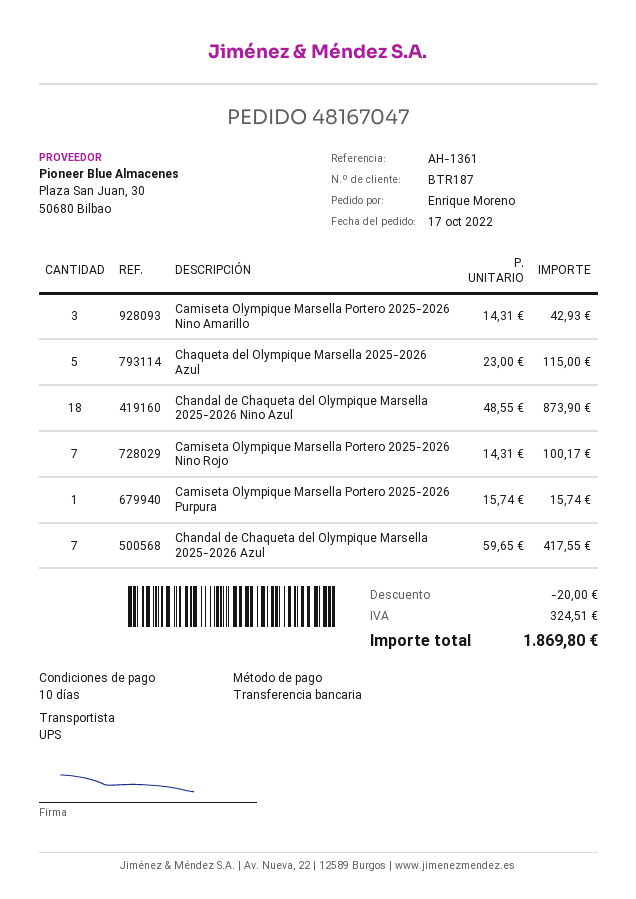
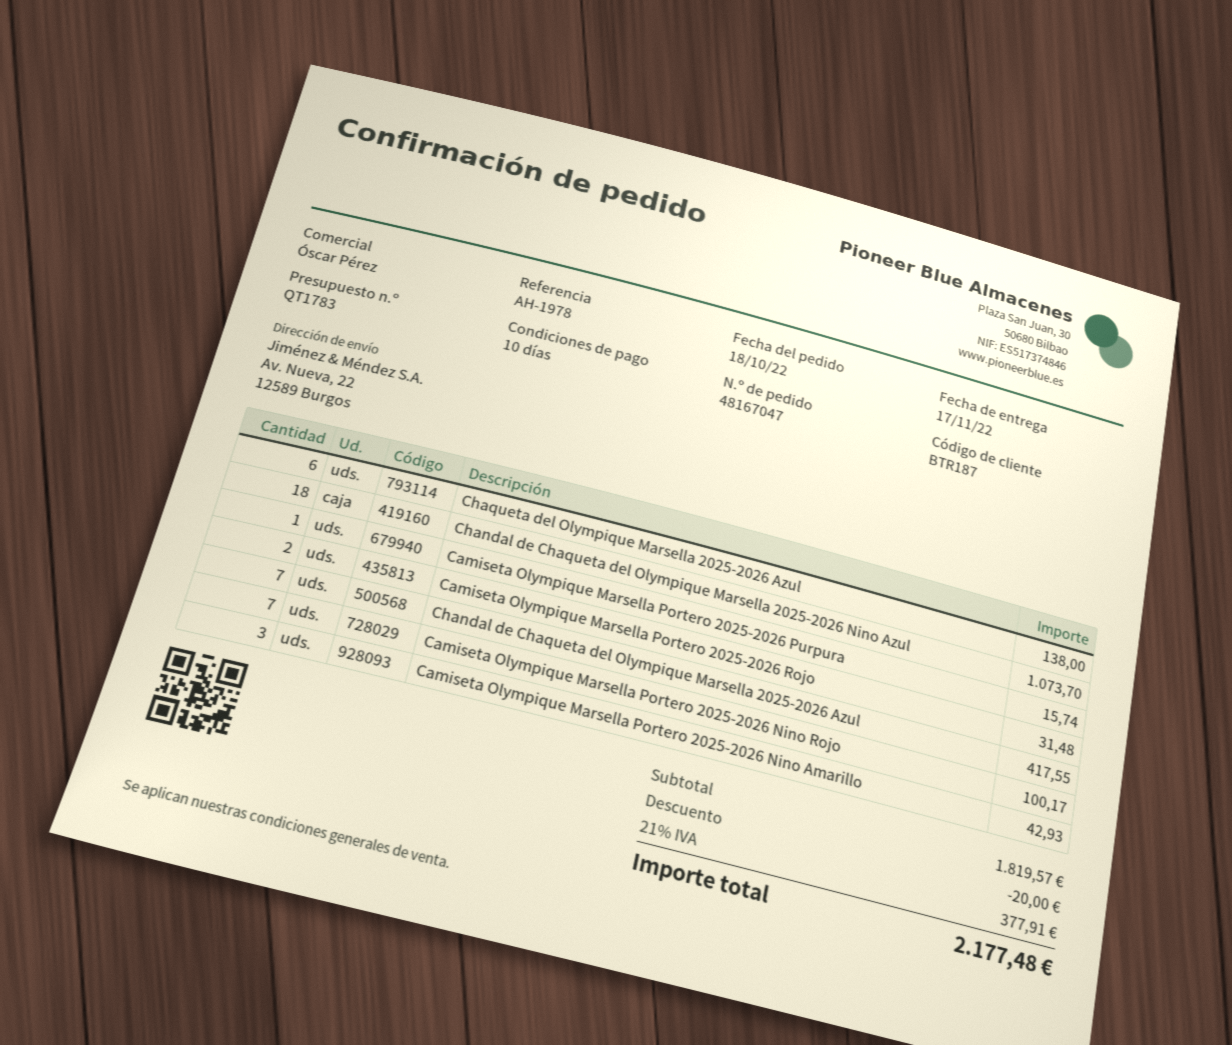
order date: 2022-10-17 -> 2022-10-18
reference: AH-1361 -> AH-1978
Chaqueta del Olympique Marsella 2025-2026 Azul: 5 for 115.00 -> 6 for 138.00
Chandal de Chaqueta del Olympique Marsella 2025-2026 Nino Azul: 18 for 873.90 -> 18 for 1073.70
Camiseta Olympique Marsella Portero 2025-2026 Rojo: none -> 2 for 31.48
tax: 324.51 -> 377.91
total: 1869.80 -> 2177.48

